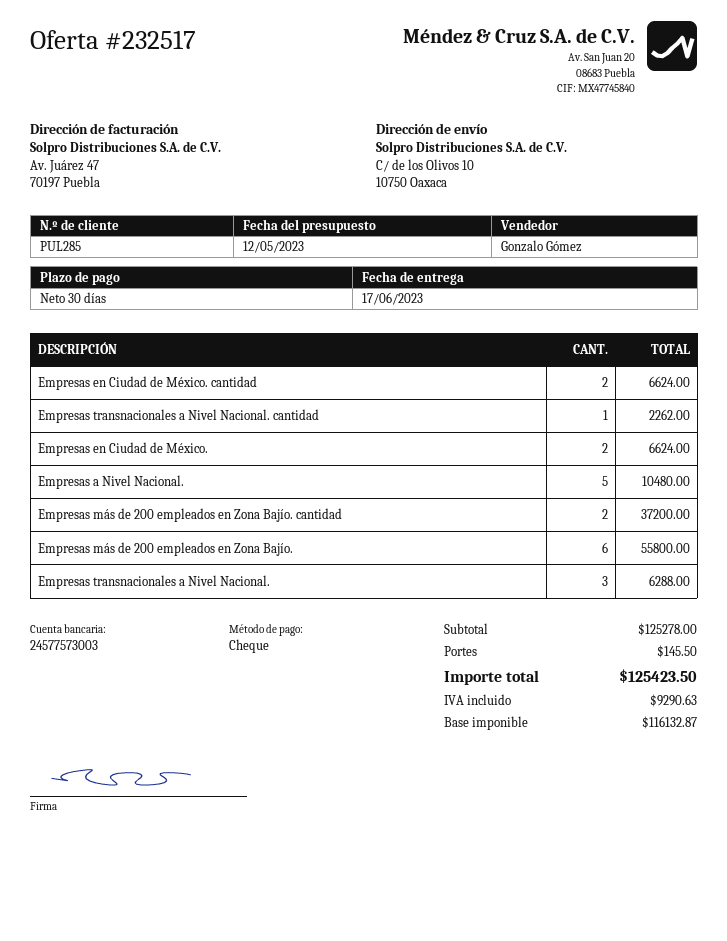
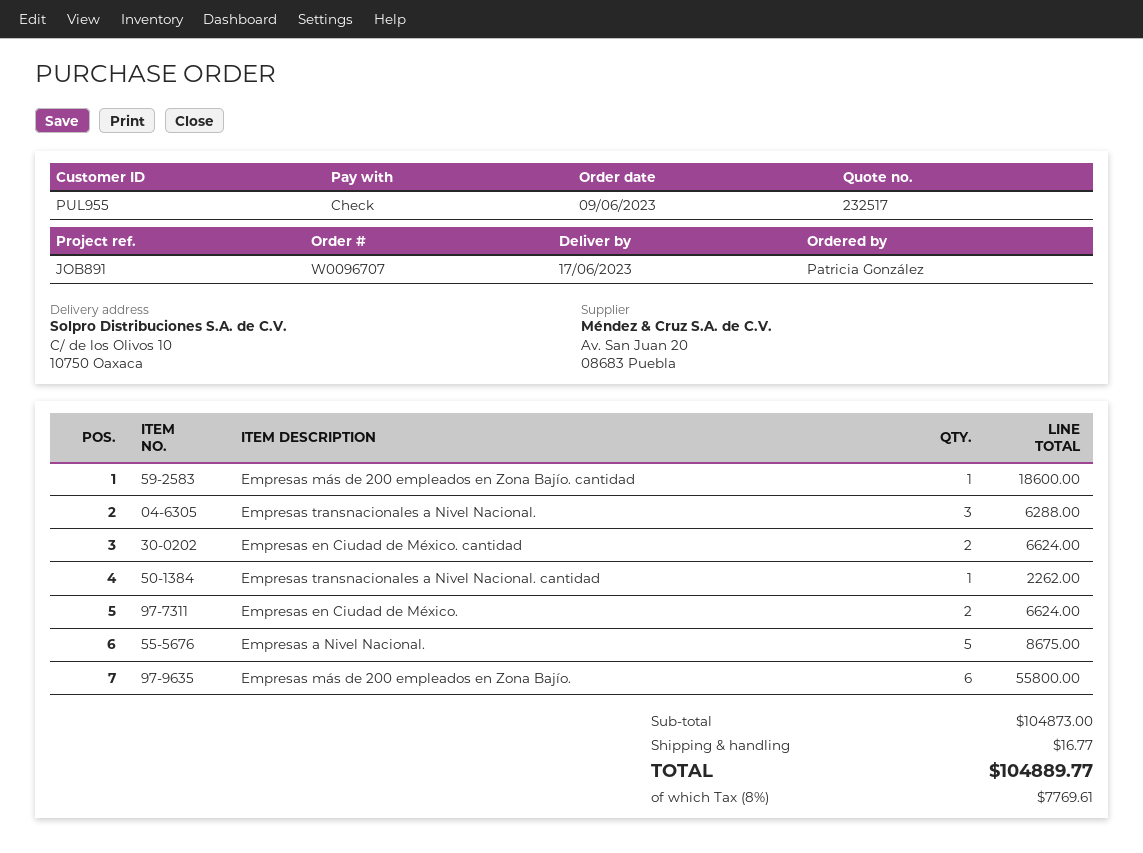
customer number: PUL285 -> PUL955
Empresas a Nivel Nacional.: 5 for 10480.00 -> 5 for 8675.00
Empresas más de 200 empleados en Zona Bajío. cantidad: 2 for 37200.00 -> 1 for 18600.00
subtotal: 125278.00 -> 104873.00
shipping: 145.50 -> 16.77
tax: 9290.63 -> 7769.61
total: 125423.50 -> 104889.77

